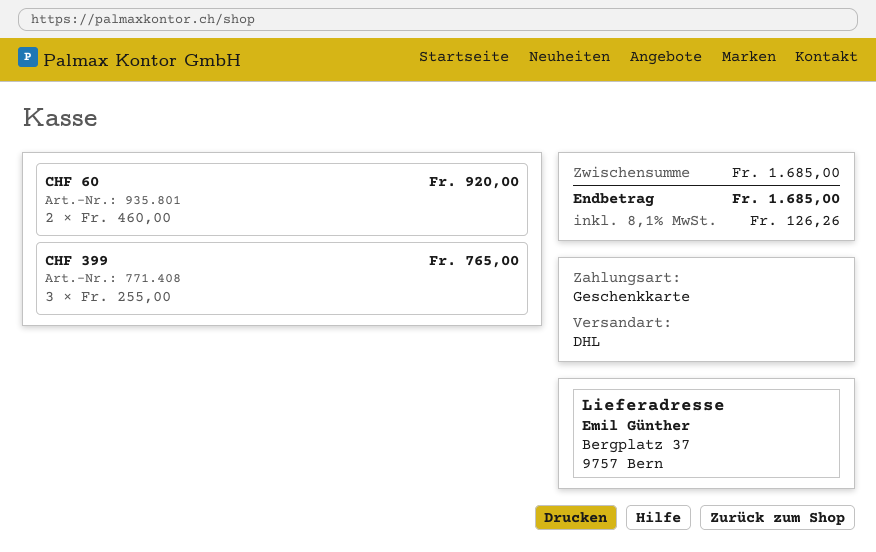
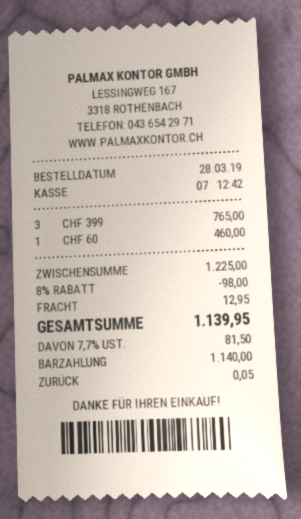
payment method: gift card -> cash
CHF 60: 2 for 920.00 -> 1 for 460.00
subtotal: 1685.00 -> 1225.00
discount: none -> 8% = 98.00
shipping: none -> 12.95
tax: 8.1% = 126.26 -> 7.7% = 81.50
total: 1685.00 -> 1139.95

